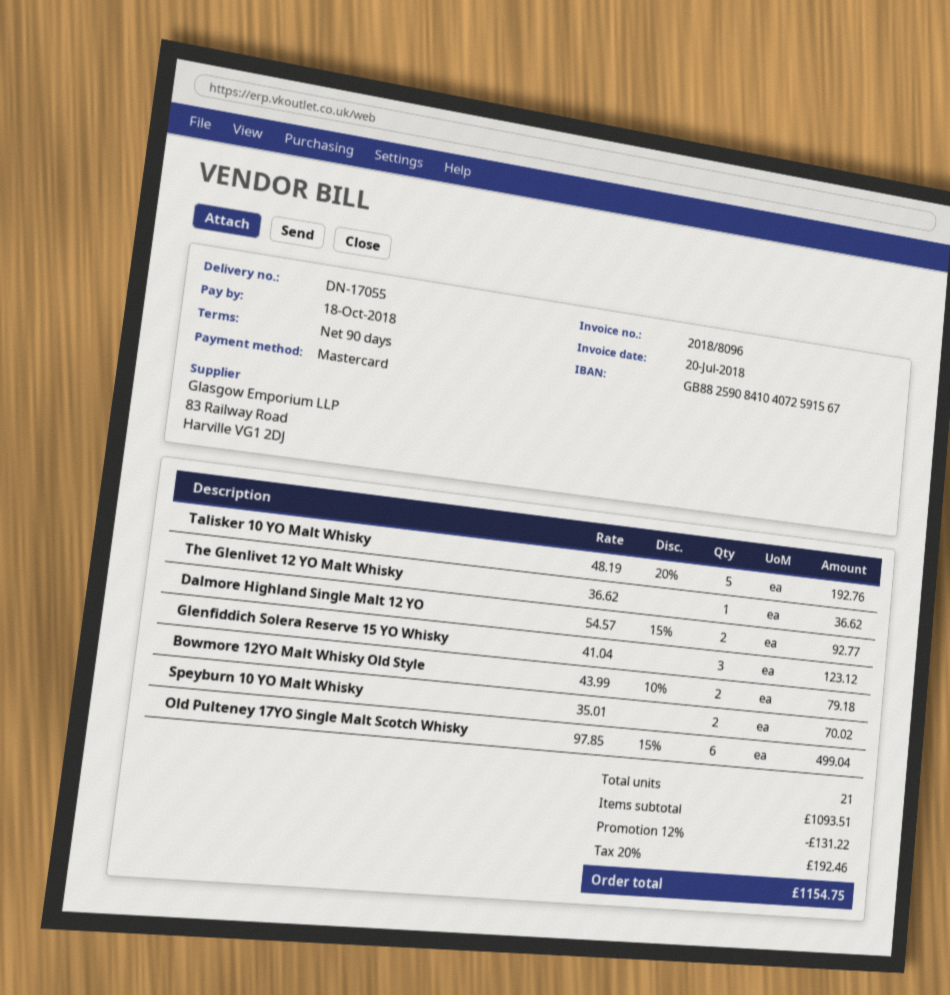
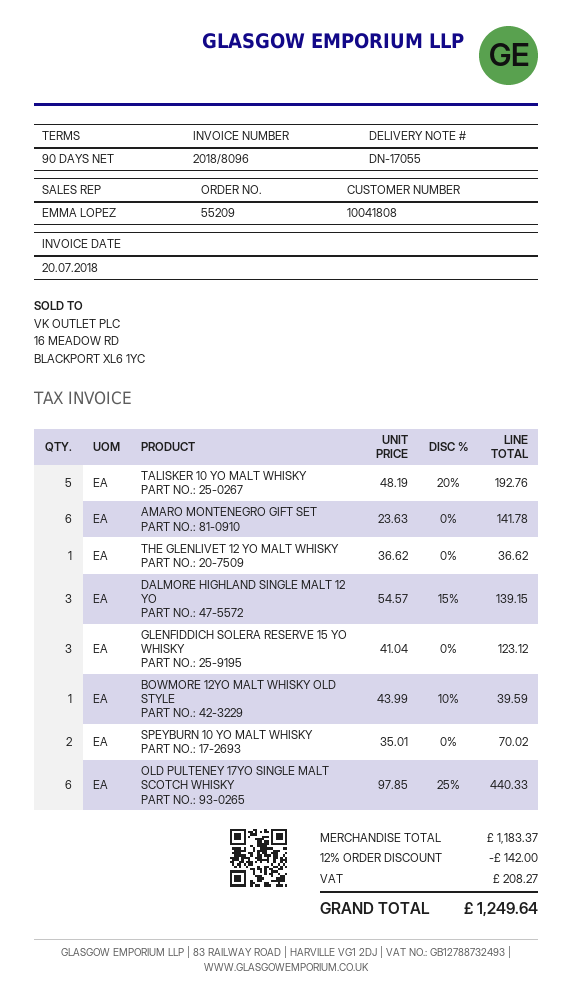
Dalmore Highland Single Malt 12 YO: 2 x 54.57 - 15% = 92.77 -> 3 x 54.57 - 15% = 139.15
Bowmore 12YO Malt Whisky Old Style: 2 x 43.99 - 10% = 79.18 -> 1 x 43.99 - 10% = 39.59
Old Pulteney 17YO Single Malt Scotch Whisky: 6 x 97.85 - 15% = 499.04 -> 6 x 97.85 - 25% = 440.33
AMARO MONTENEGRO GIFT SET: none -> 6 x 23.63 = 141.78
subtotal: 1093.51 -> 1183.37
discount: 12% = 131.22 -> 12% = 142.00
tax: 192.46 -> 208.27
total: 1154.75 -> 1249.64

